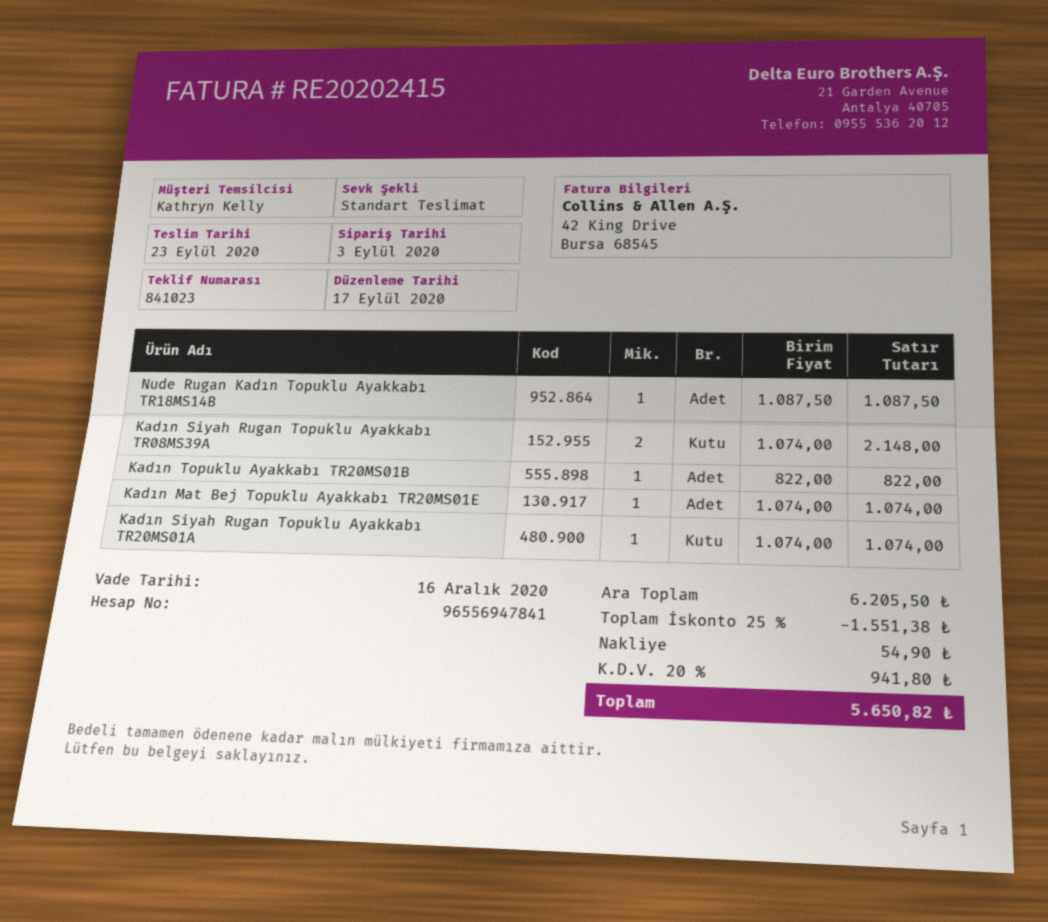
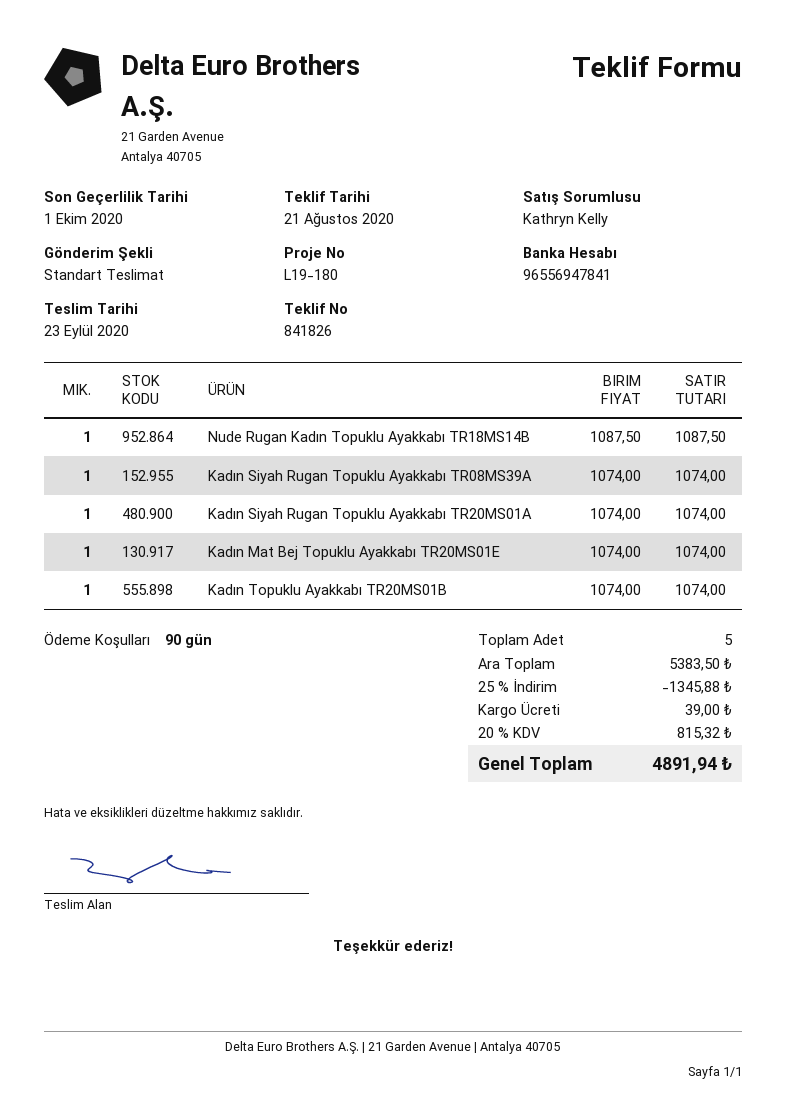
quote number: 841023 -> 841826
Kadın Siyah Rugan Topuklu Ayakkabı TR08MS39A: 2 x 1074.00 = 2148.00 -> 1 x 1074.00 = 1074.00
Kadın Topuklu Ayakkabı TR20MS01B: 1 x 822.00 = 822.00 -> 1 x 1074.00 = 1074.00
subtotal: 6205.50 -> 5383.50
discount: 25% = 1551.38 -> 25% = 1345.88
shipping: 54.90 -> 39.00
tax: 20% = 941.80 -> 20% = 815.32
total: 5650.82 -> 4891.94

